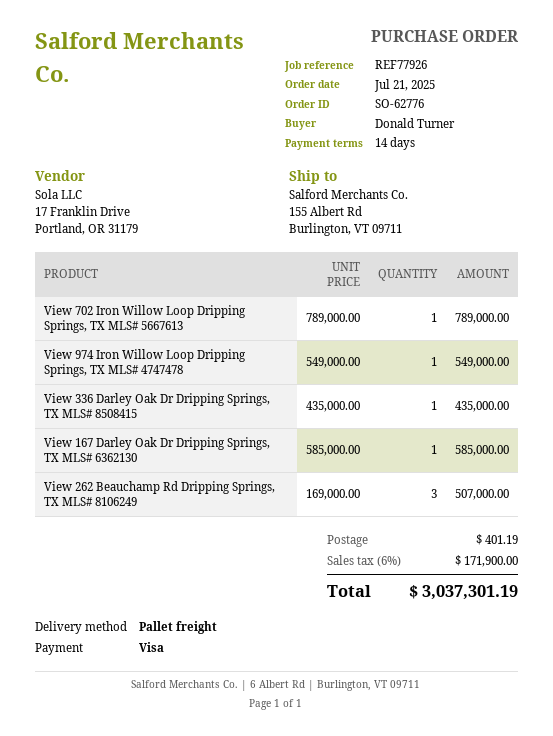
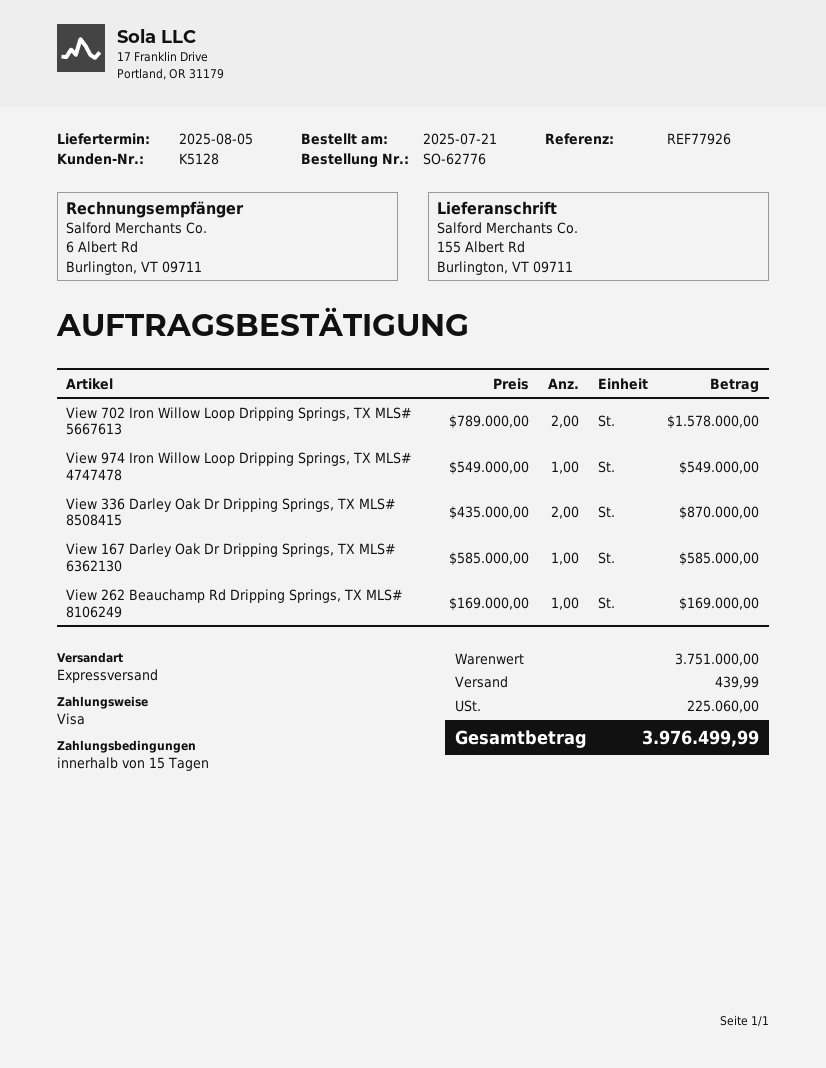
payment terms: 14 days -> 15 days
shipping method: pallet freight -> express
View 702 Iron Willow Loop Dripping Springs, TX MLS# 5667613: 1 x 789000.00 = 789000.00 -> 2 x 789000.00 = 1578000.00
View 336 Darley Oak Dr Dripping Springs, TX MLS# 8508415: 1 x 435000.00 = 435000.00 -> 2 x 435000.00 = 870000.00
View 262 Beauchamp Rd Dripping Springs, TX MLS# 8106249: 3 x 169000.00 = 507000.00 -> 1 x 169000.00 = 169000.00
shipping: 401.19 -> 439.99
tax: 171900.00 -> 225060.00
total: 3037301.19 -> 3976499.99

